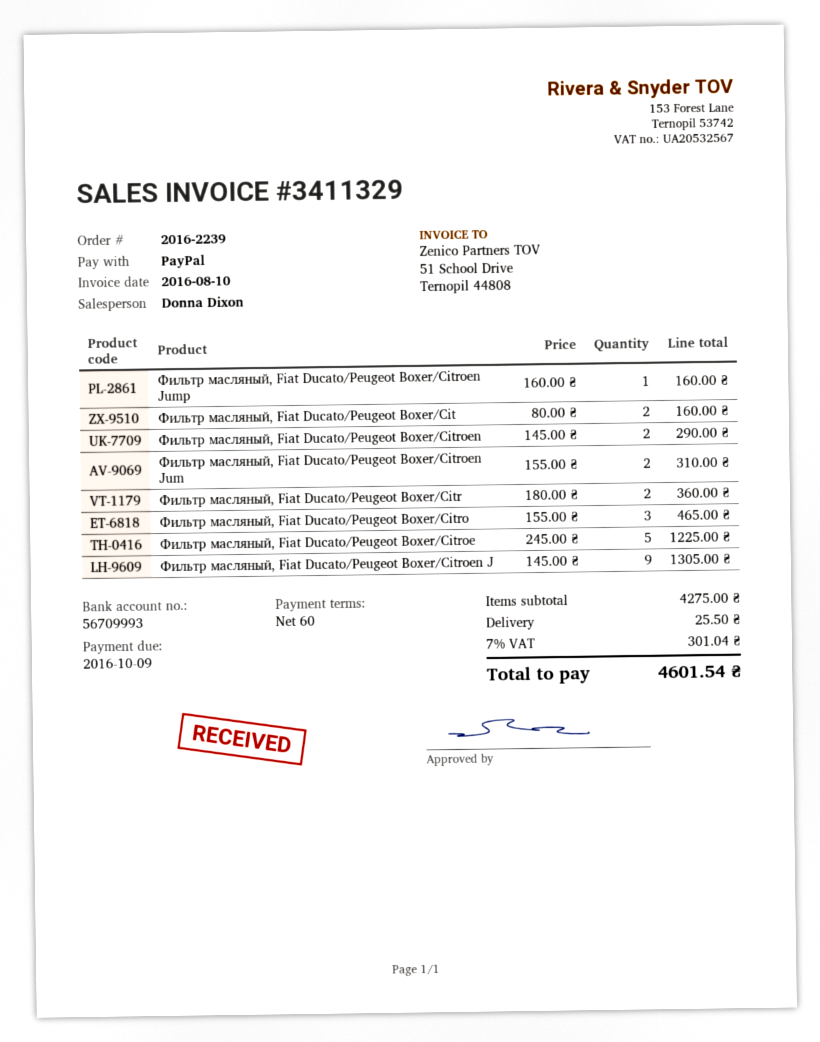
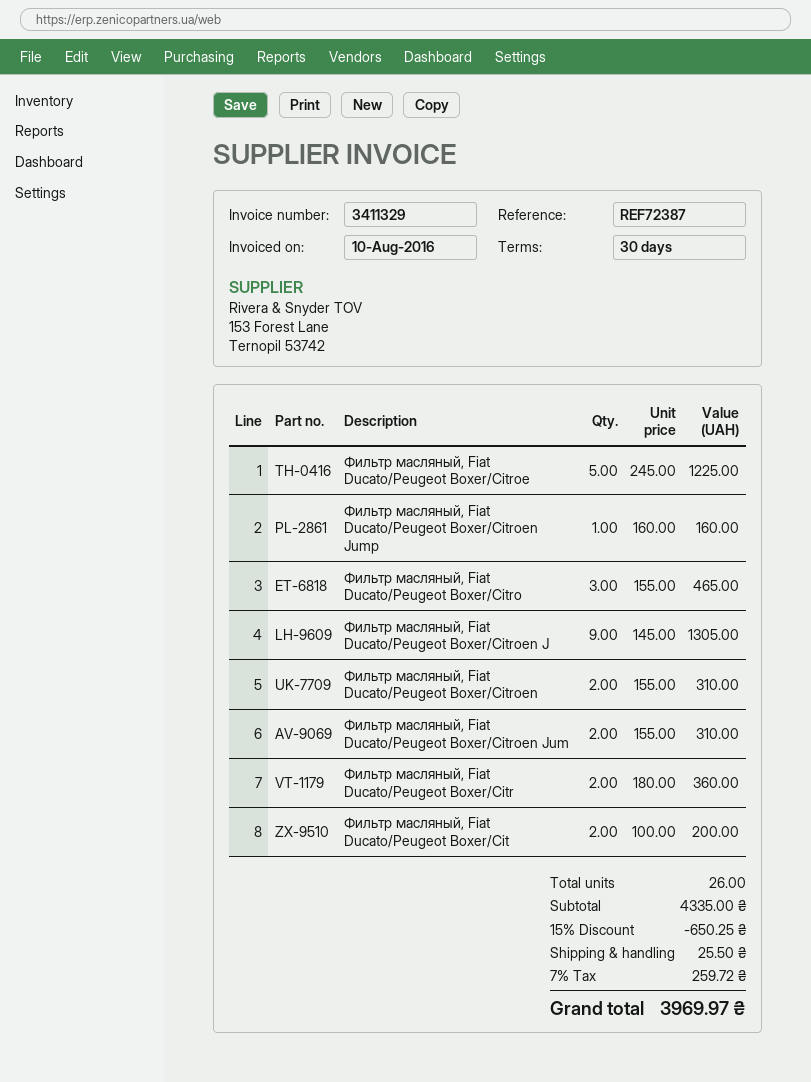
payment terms: 60 days -> 30 days
Фильтр масляный, Fiat Ducato/Peugeot Boxer/Cit: 2 x 80.00 = 160.00 -> 2 x 100.00 = 200.00
Фильтр масляный, Fiat Ducato/Peugeot Boxer/Citroen: 2 x 145.00 = 290.00 -> 2 x 155.00 = 310.00
subtotal: 4275.00 -> 4335.00
discount: none -> 15% = 650.25
tax: 7% = 301.04 -> 7% = 259.72
total: 4601.54 -> 3969.97

